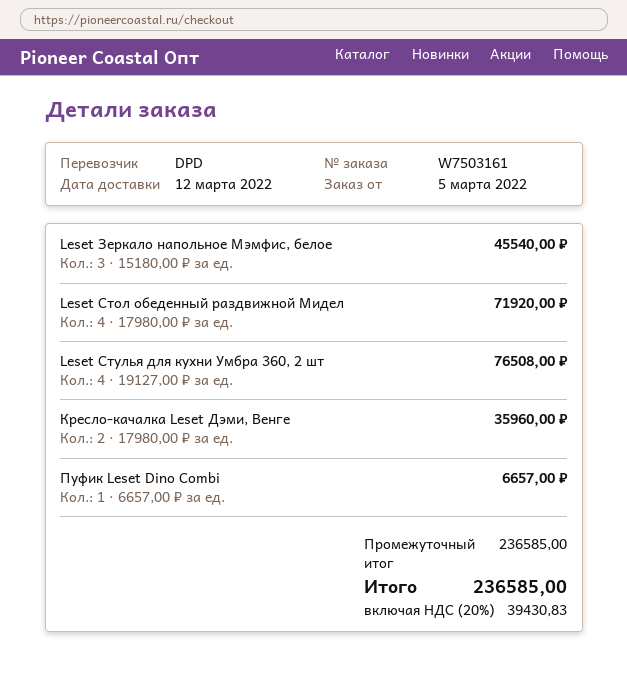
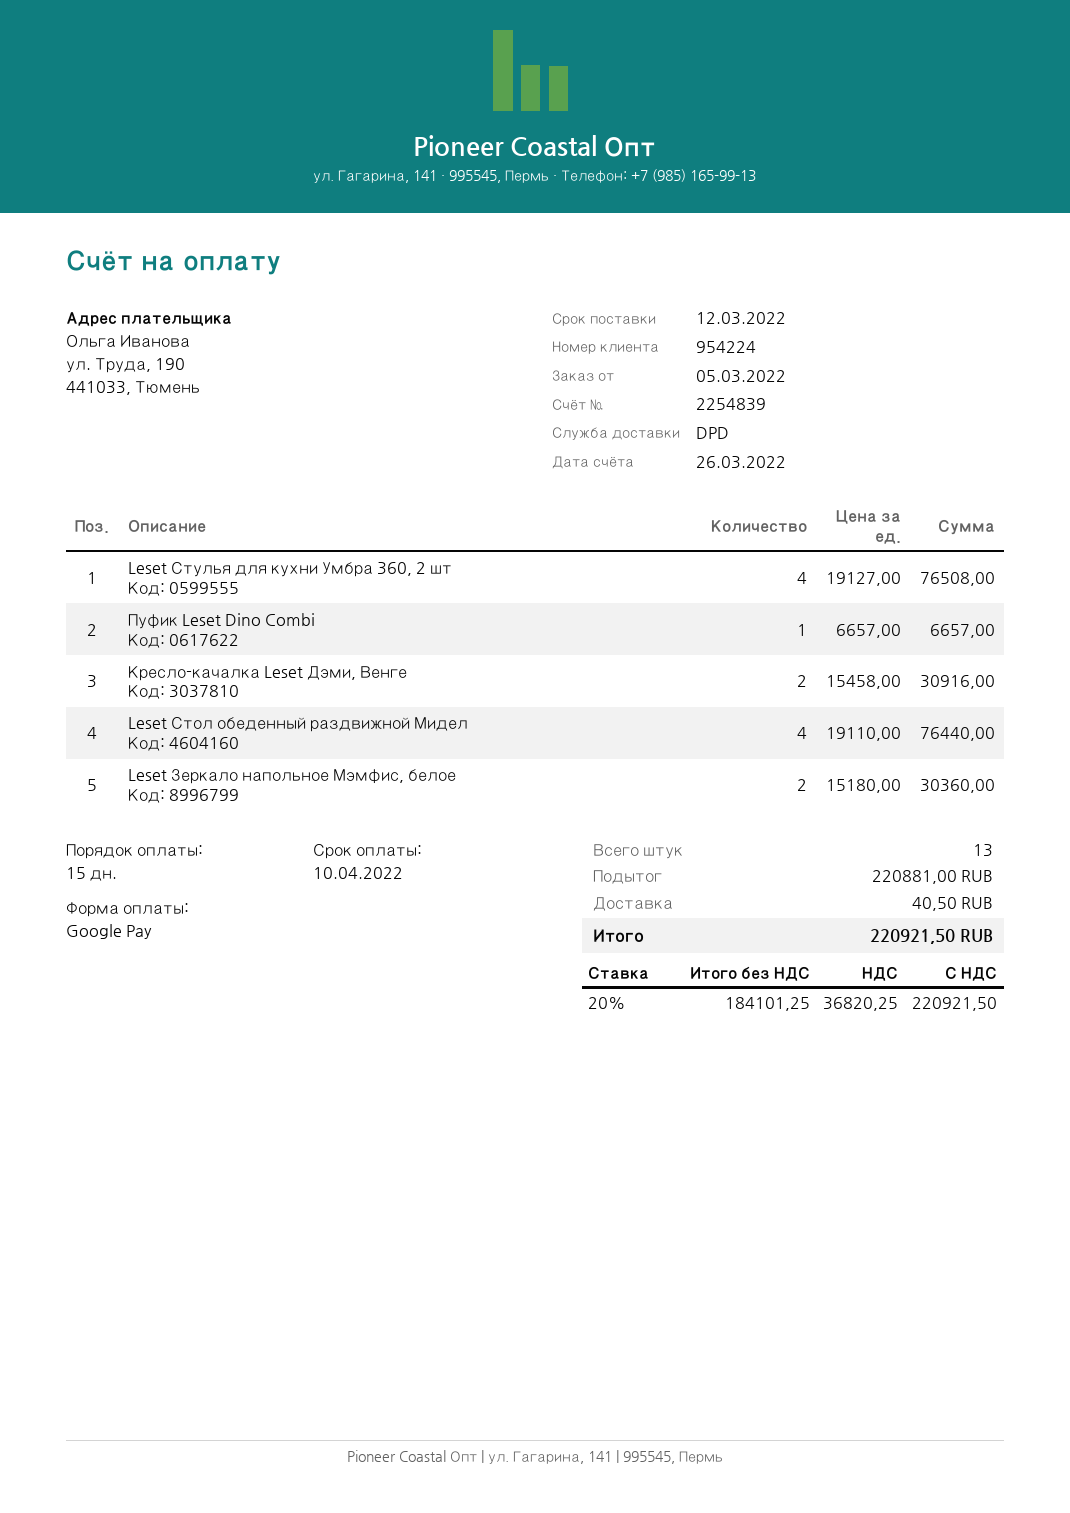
Leset Зеркало напольное Мэмфис, белое: 3 x 15180.00 = 45540.00 -> 2 x 15180.00 = 30360.00
Leset Стол обеденный раздвижной Мидел: 4 x 17980.00 = 71920.00 -> 4 x 19110.00 = 76440.00
Кресло-качалка Leset Дэми, Венге: 2 x 17980.00 = 35960.00 -> 2 x 15458.00 = 30916.00
subtotal: 236585.00 -> 220881.00
shipping: none -> 40.50
tax: 20% = 39430.83 -> 20% = 36820.25
total: 236585.00 -> 220921.50

